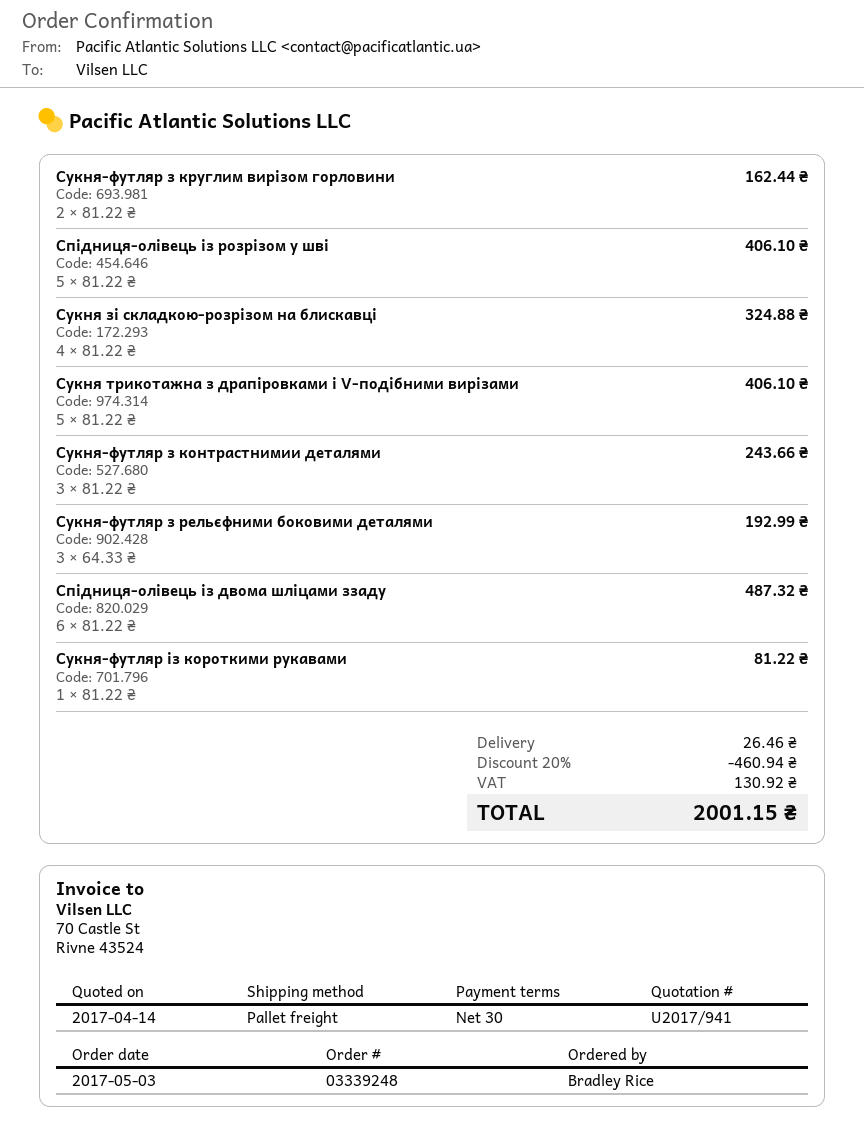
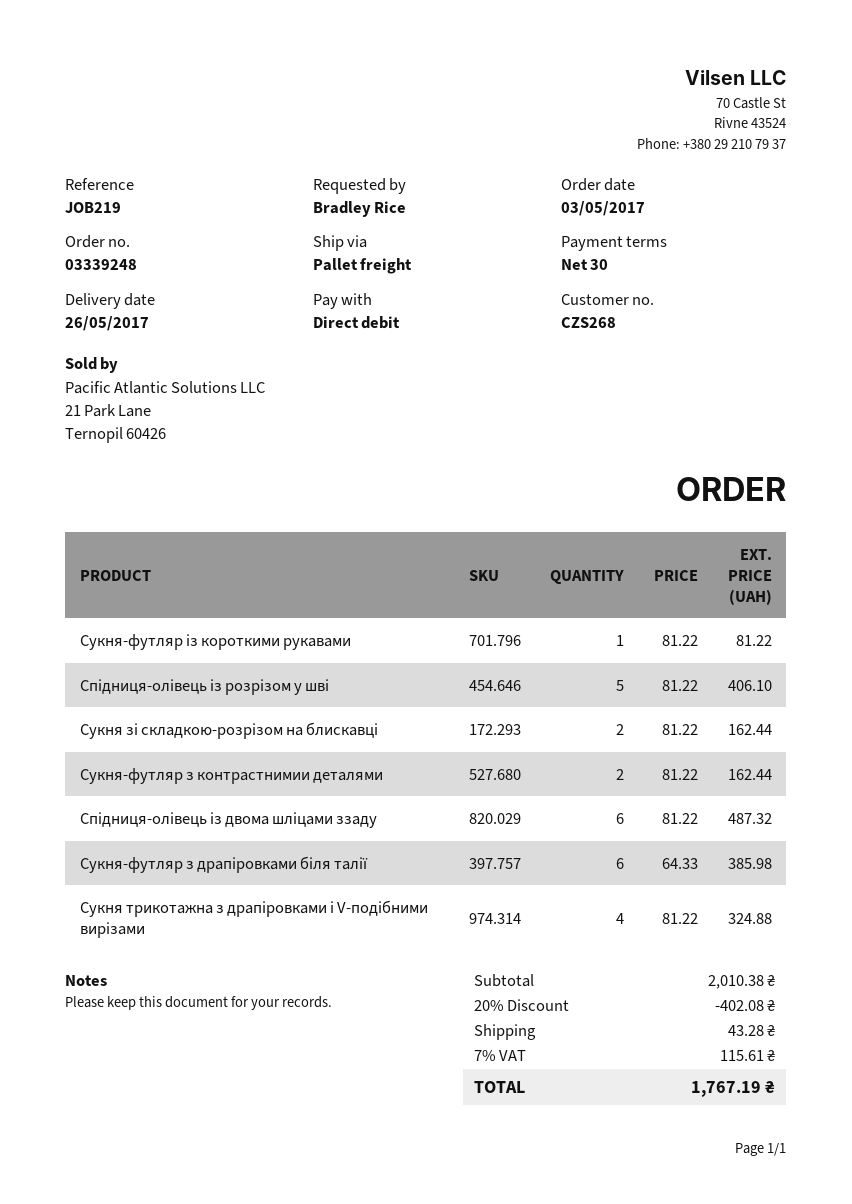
Сукня-футляр з круглим вирізом горловини: 2 x 81.22 = 162.44 -> none
Сукня зі складкою-розрізом на блискавці: 4 x 81.22 = 324.88 -> 2 x 81.22 = 162.44
Сукня трикотажна з драпіровками і V-подібними вирізами: 5 x 81.22 = 406.10 -> 4 x 81.22 = 324.88
Сукня-футляр з контрастнимии деталями: 3 x 81.22 = 243.66 -> 2 x 81.22 = 162.44
Сукня-футляр з рельєфними боковими деталями: 3 x 64.33 = 192.99 -> none
Сукня-футляр з драпіровками біля талії: none -> 6 x 64.33 = 385.98
discount: 20% = 460.94 -> 20% = 402.08
shipping: 26.46 -> 43.28
tax: 130.92 -> 115.61
total: 2001.15 -> 1767.19

